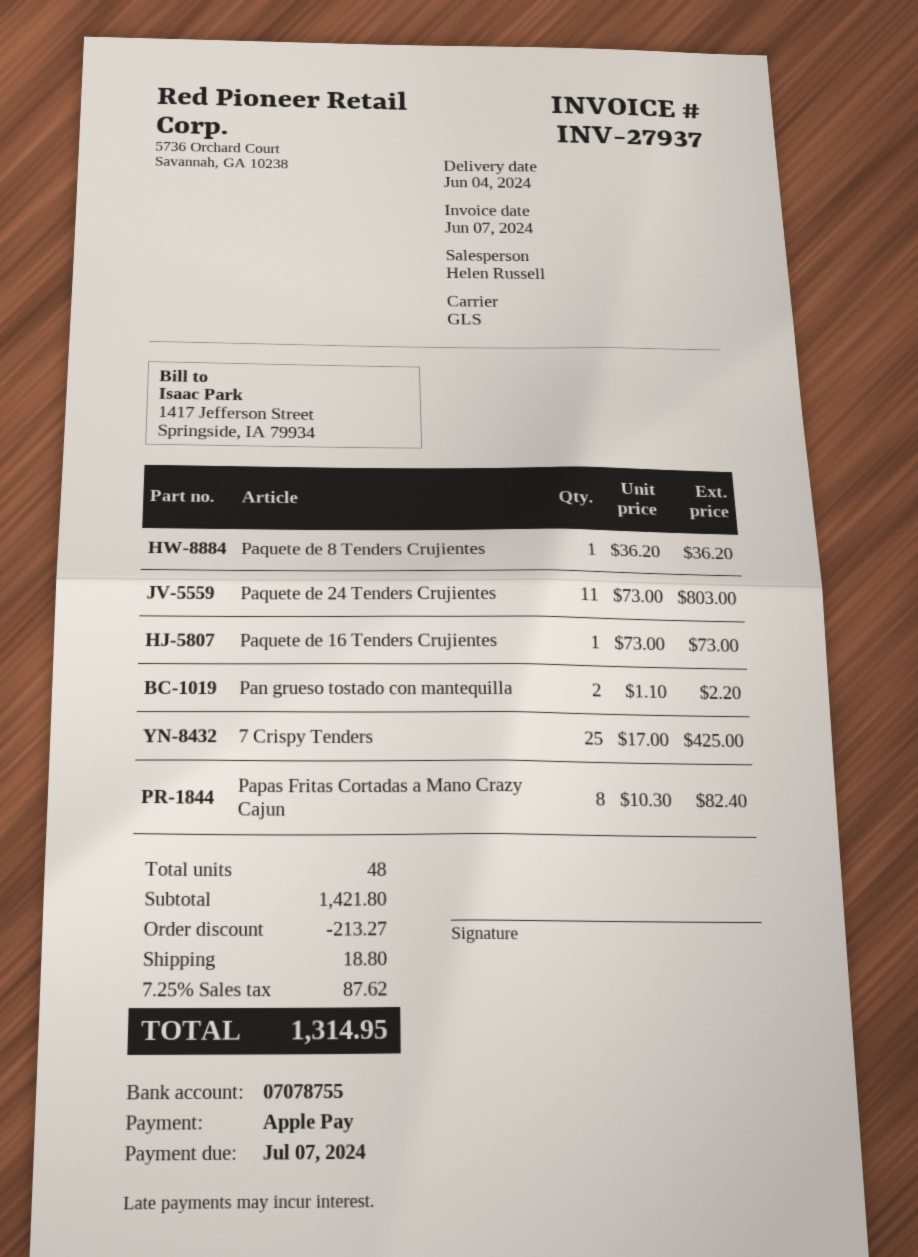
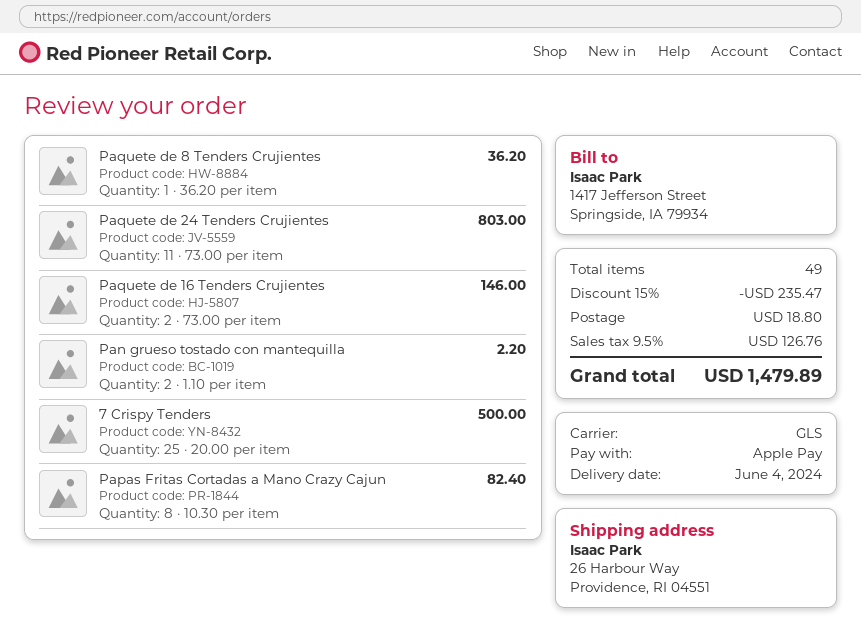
Paquete de 16 Tenders Crujientes: 1 x 73.00 = 73.00 -> 2 x 73.00 = 146.00
7 Crispy Tenders: 25 x 17.00 = 425.00 -> 25 x 20.00 = 500.00
total quantity: 48 -> 49
discount: 213.27 -> 235.47
tax: 7.25% = 87.62 -> 9.5% = 126.76
total: 1314.95 -> 1479.89

